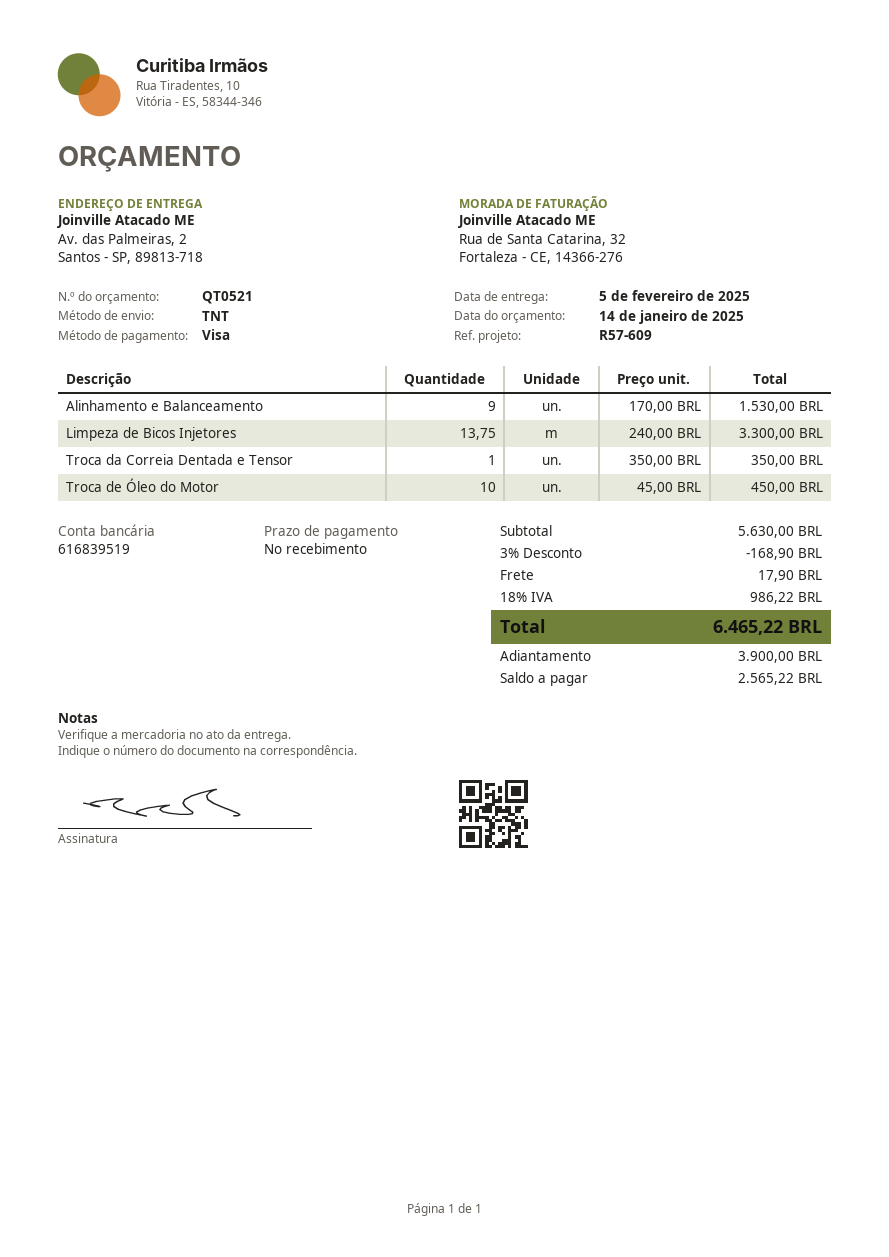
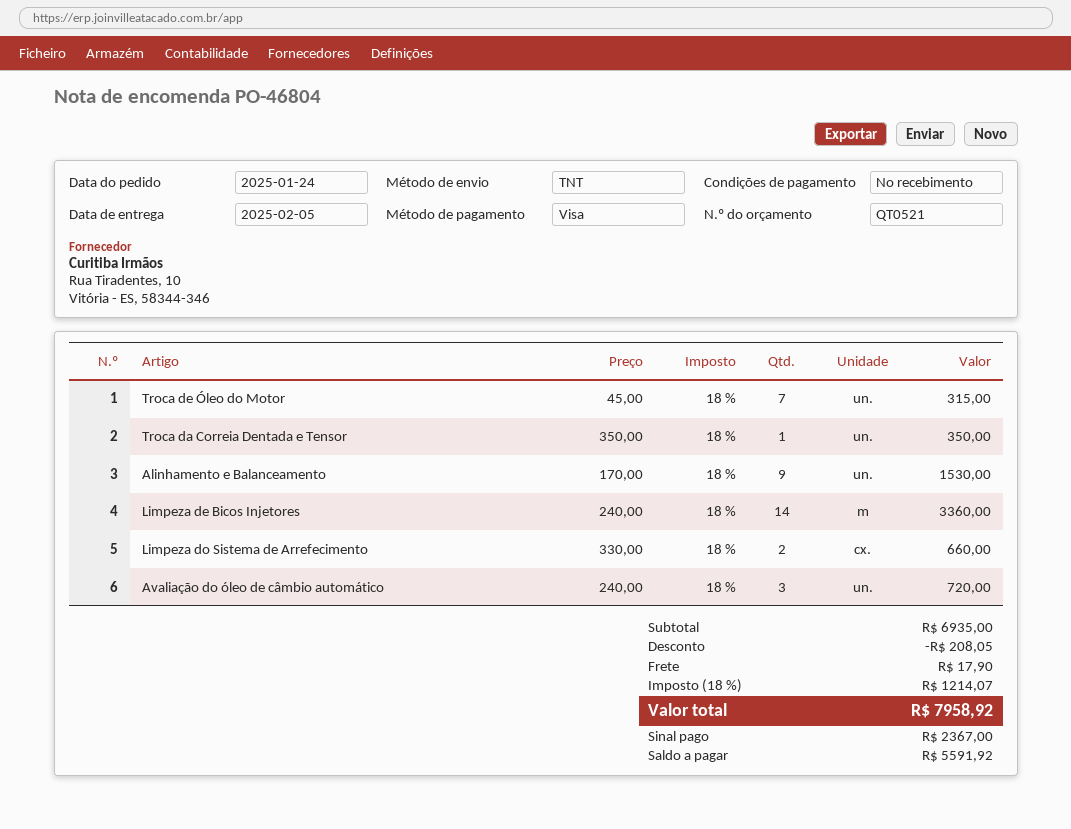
Limpeza de Bicos Injetores: 13.75 x 240.00 = 3300.00 -> 14 x 240.00 = 3360.00
Troca de Óleo do Motor: 10 x 45.00 = 450.00 -> 7 x 45.00 = 315.00
Limpeza do Sistema de Arrefecimento: none -> 2 x 330.00 = 660.00
Avaliação do óleo de câmbio automático: none -> 3 x 240.00 = 720.00
subtotal: 5630.00 -> 6935.00
discount: 168.90 -> 208.05
tax: 18% = 986.22 -> 18% = 1214.07
total: 6465.22 -> 7958.92
deposit: 3900.00 -> 2367.00
balance: 2565.22 -> 5591.92

